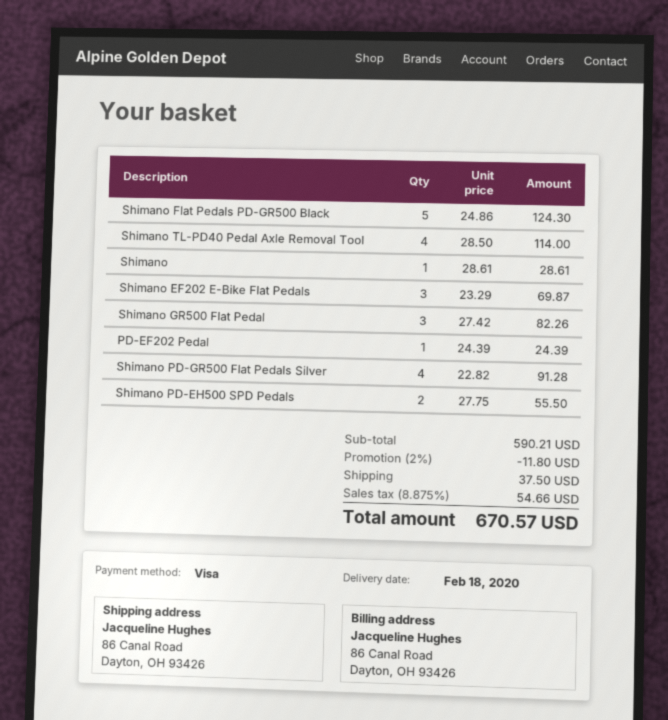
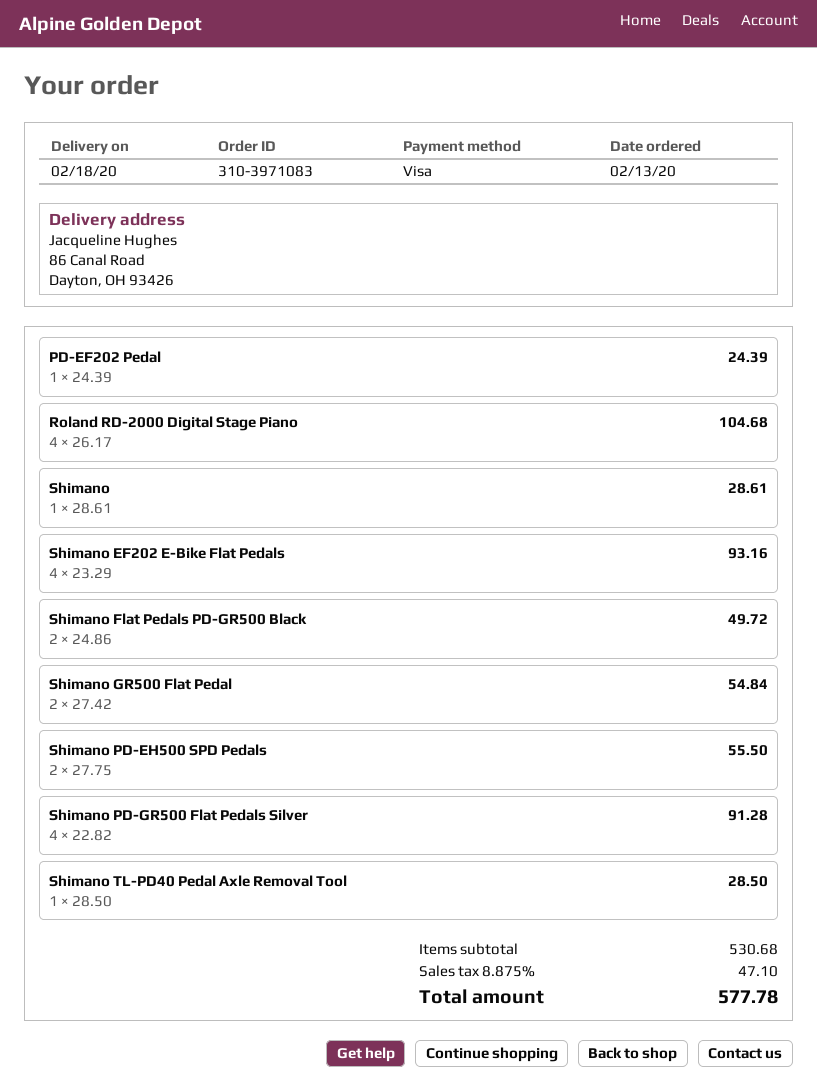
Shimano Flat Pedals PD-GR500 Black: 5 x 24.86 = 124.30 -> 2 x 24.86 = 49.72
Shimano TL-PD40 Pedal Axle Removal Tool: 4 x 28.50 = 114.00 -> 1 x 28.50 = 28.50
Shimano EF202 E-Bike Flat Pedals: 3 x 23.29 = 69.87 -> 4 x 23.29 = 93.16
Shimano GR500 Flat Pedal: 3 x 27.42 = 82.26 -> 2 x 27.42 = 54.84
Roland RD-2000 Digital Stage Piano: none -> 4 x 26.17 = 104.68
subtotal: 590.21 -> 530.68
discount: 2% = 11.80 -> none
shipping: 37.50 -> none
tax: 8.875% = 54.66 -> 8.875% = 47.10
total: 670.57 -> 577.78

